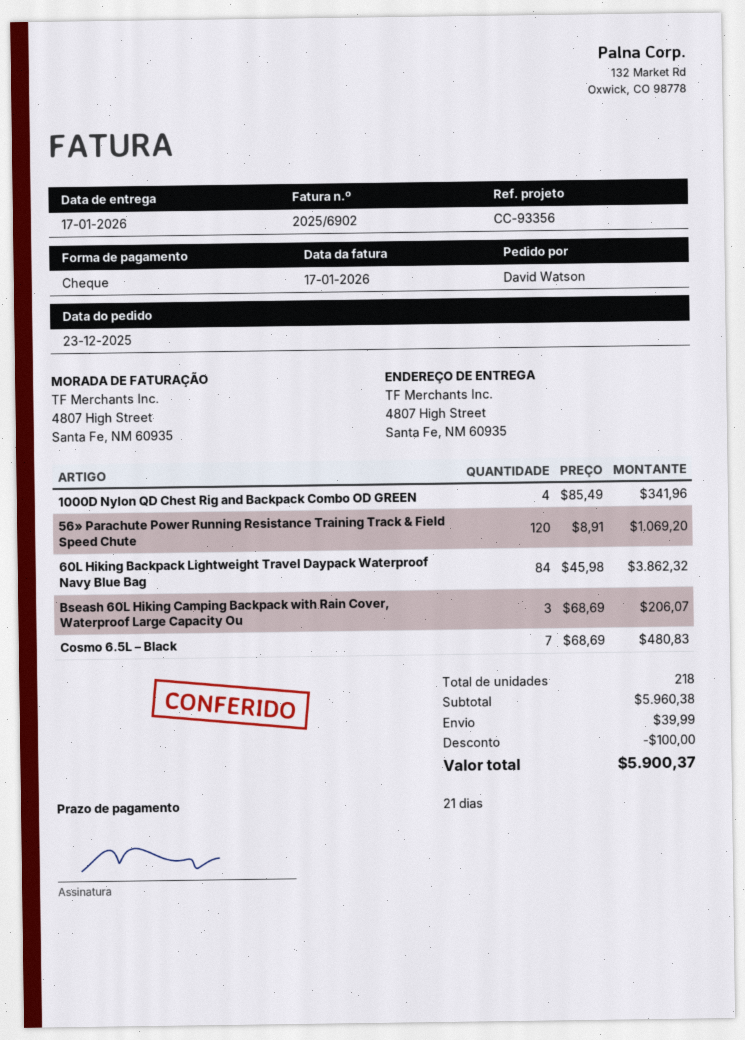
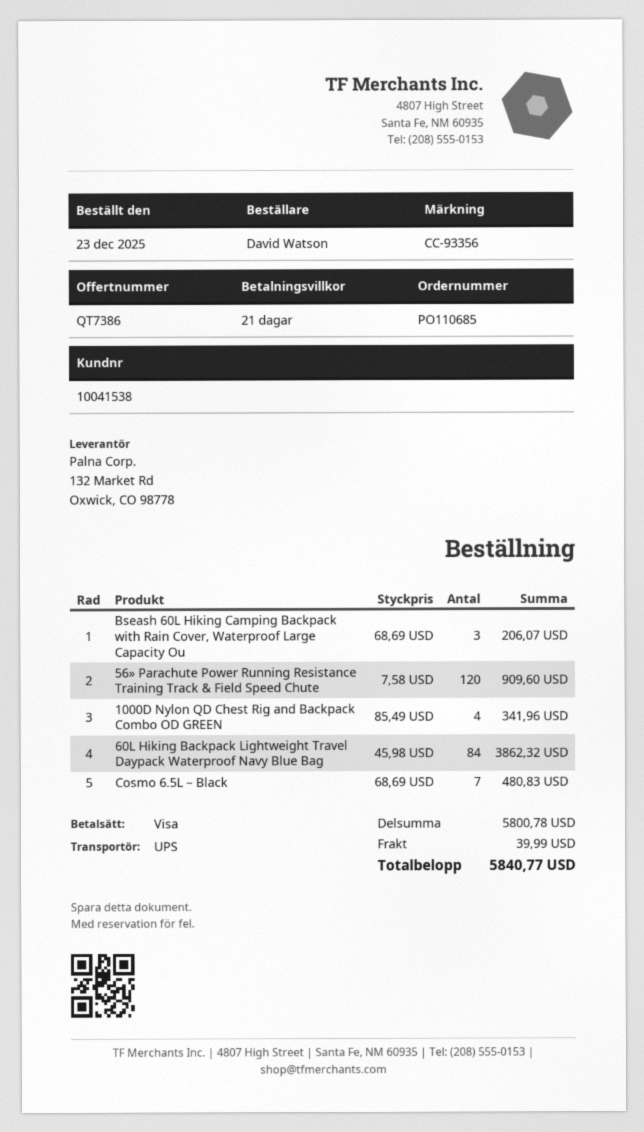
payment method: cheque -> Visa
56» Parachute Power Running Resistance Training Track & Field Speed Chute: 120 x 8.91 = 1069.20 -> 120 x 7.58 = 909.60
subtotal: 5960.38 -> 5800.78
discount: 100.00 -> none
total: 5900.37 -> 5840.77

